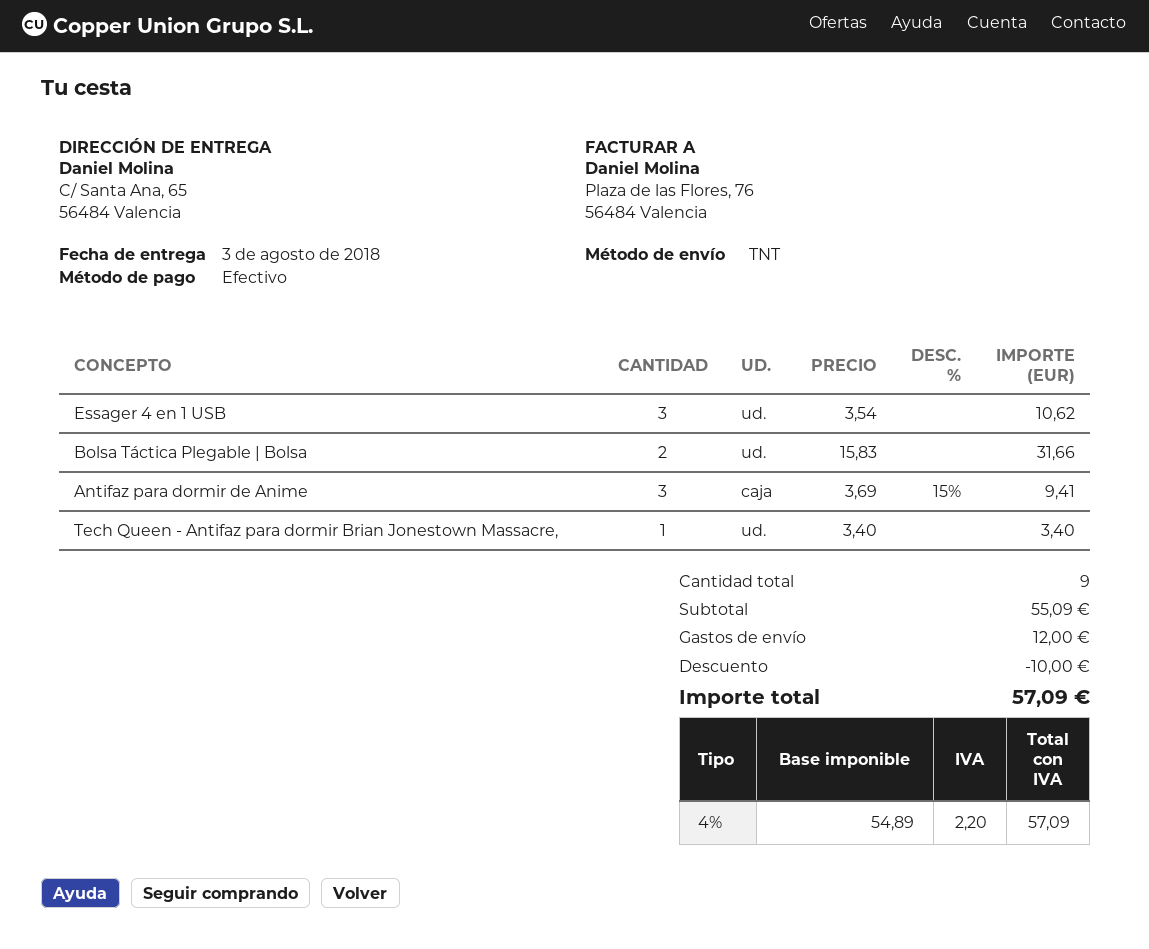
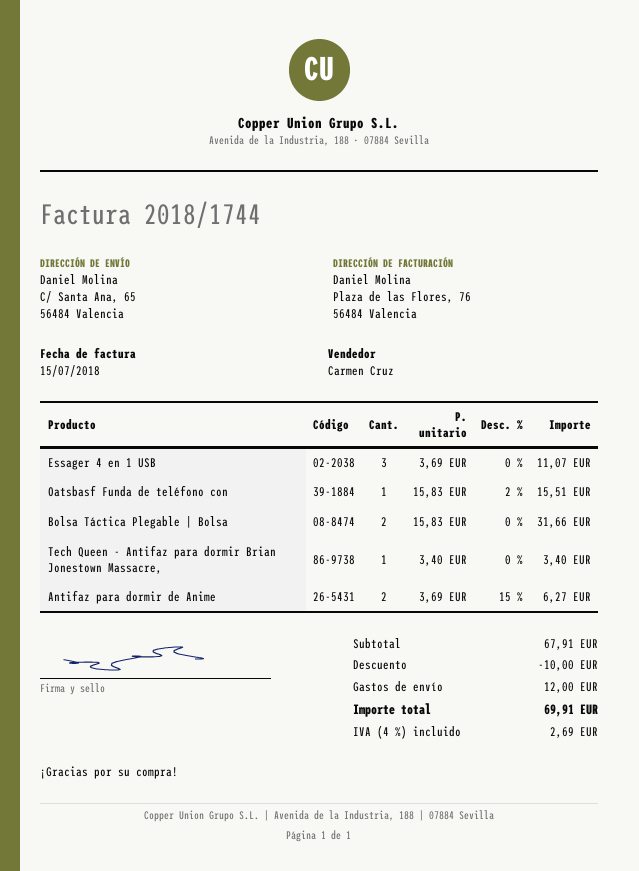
Essager 4 en 1 USB: 3 x 3.54 = 10.62 -> 3 x 3.69 = 11.07
Antifaz para dormir de Anime: 3 x 3.69 - 15% = 9.41 -> 2 x 3.69 - 15% = 6.27
Oatsbasf Funda de teléfono con: none -> 1 x 15.83 - 2% = 15.51
subtotal: 55.09 -> 67.91
tax: 4% = 2.20 -> 4% = 2.69
total: 57.09 -> 69.91

